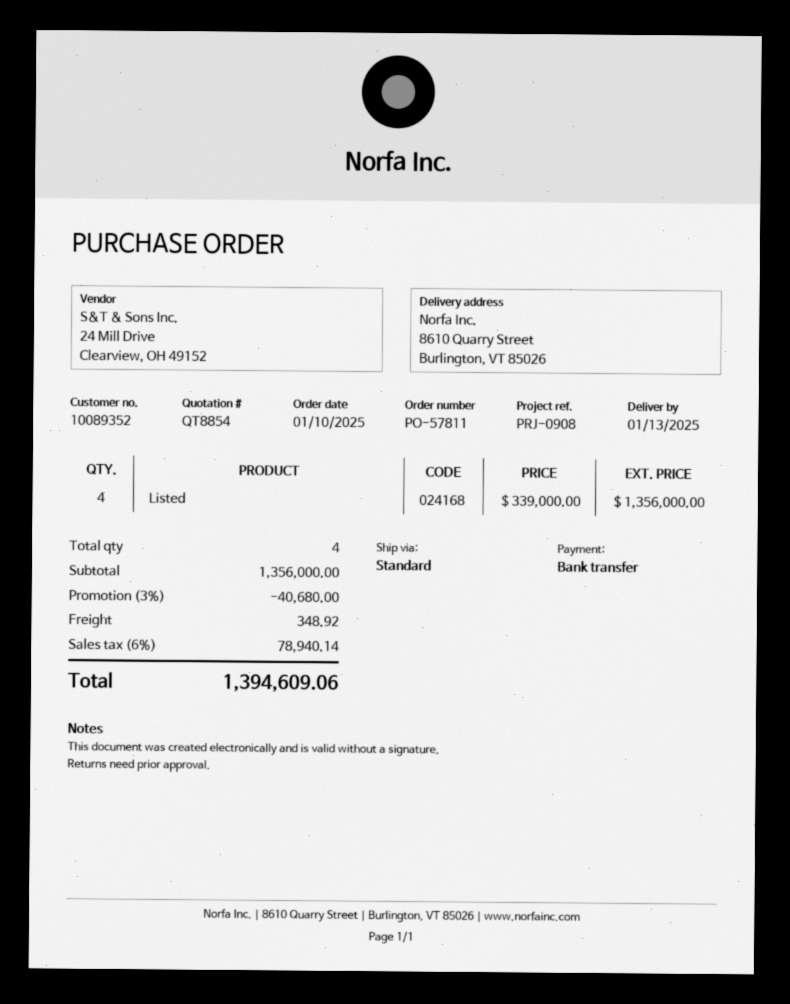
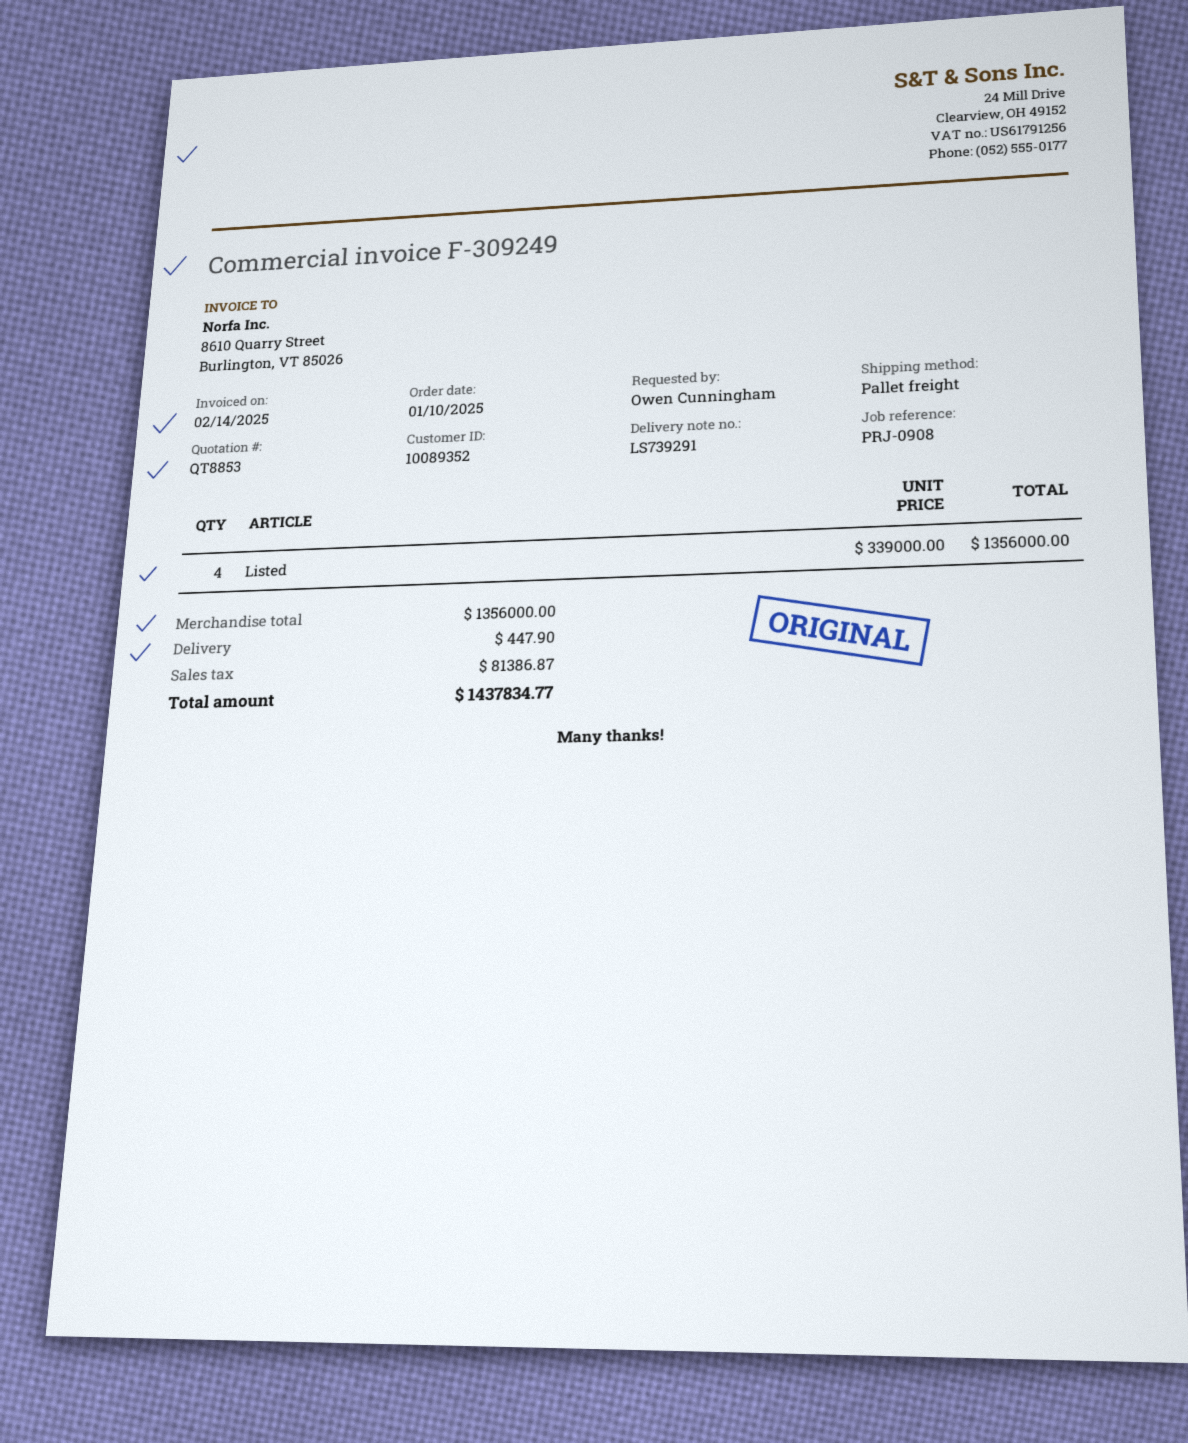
quote number: QT8854 -> QT8853
shipping method: standard -> pallet freight
discount: 3% = 40680.00 -> none
shipping: 348.92 -> 447.90
tax: 78940.14 -> 81386.87
total: 1394609.06 -> 1437834.77

